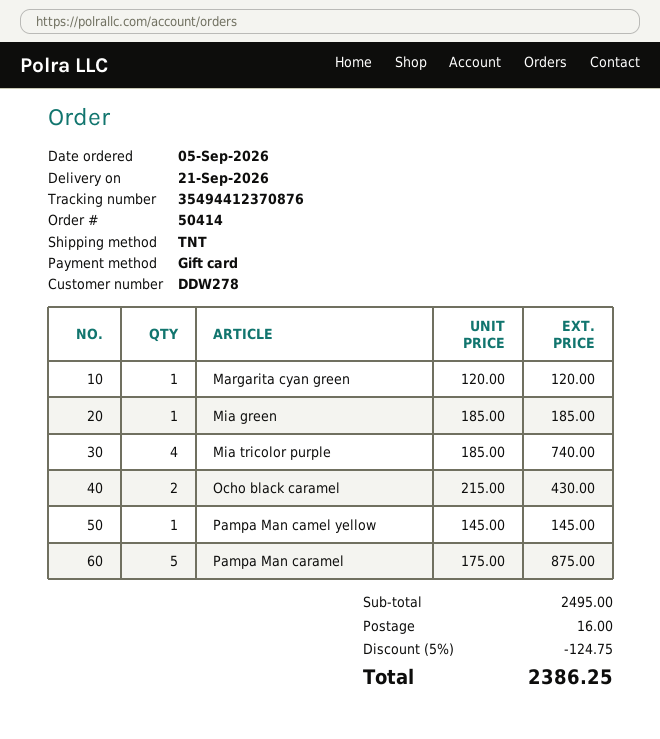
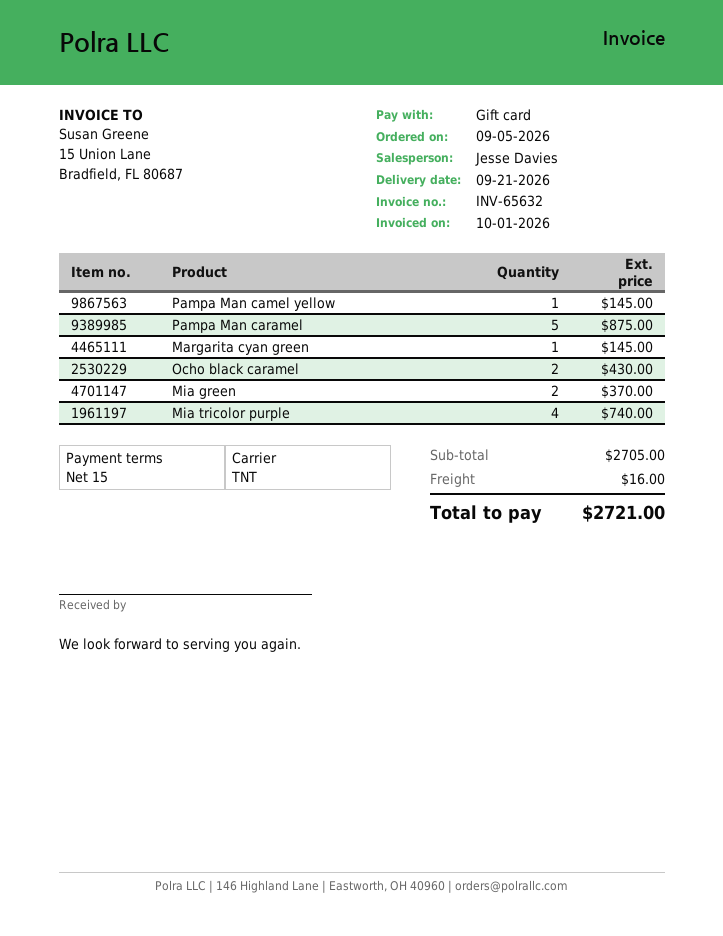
Margarita cyan green: 1 for 120.00 -> 1 for 145.00
Mia green: 1 for 185.00 -> 2 for 370.00
subtotal: 2495.00 -> 2705.00
discount: 5% = 124.75 -> none
total: 2386.25 -> 2721.00

